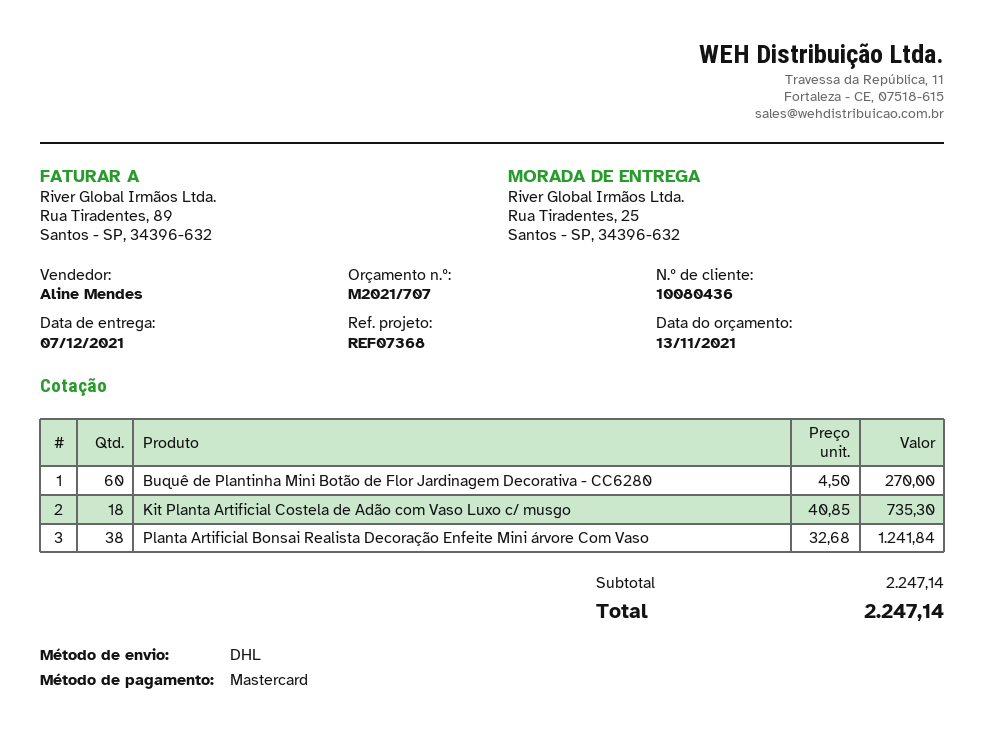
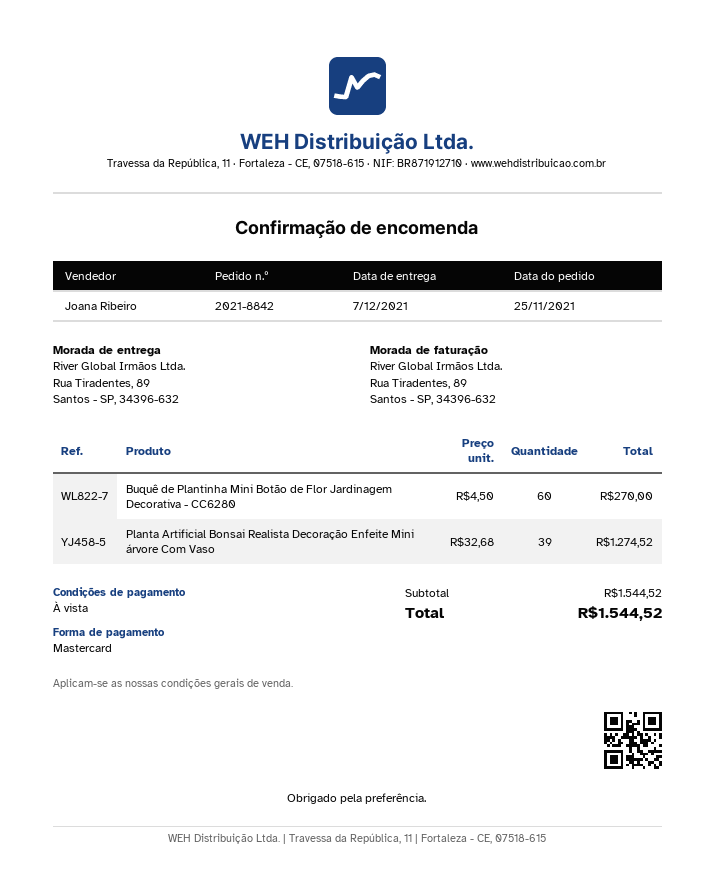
sales rep: Aline Mendes -> Joana Ribeiro
ship to: Rua Tiradentes, 25, Santos - SP, 34396-632 -> Rua Tiradentes, 89, Santos - SP, 34396-632
Kit Planta Artificial Costela de Adão com Vaso Luxo c/ musgo: 18 x 40.85 = 735.30 -> none
Planta Artificial Bonsai Realista Decoração Enfeite Mini árvore Com Vaso: 38 x 32.68 = 1241.84 -> 39 x 32.68 = 1274.52
subtotal: 2247.14 -> 1544.52
total: 2247.14 -> 1544.52

